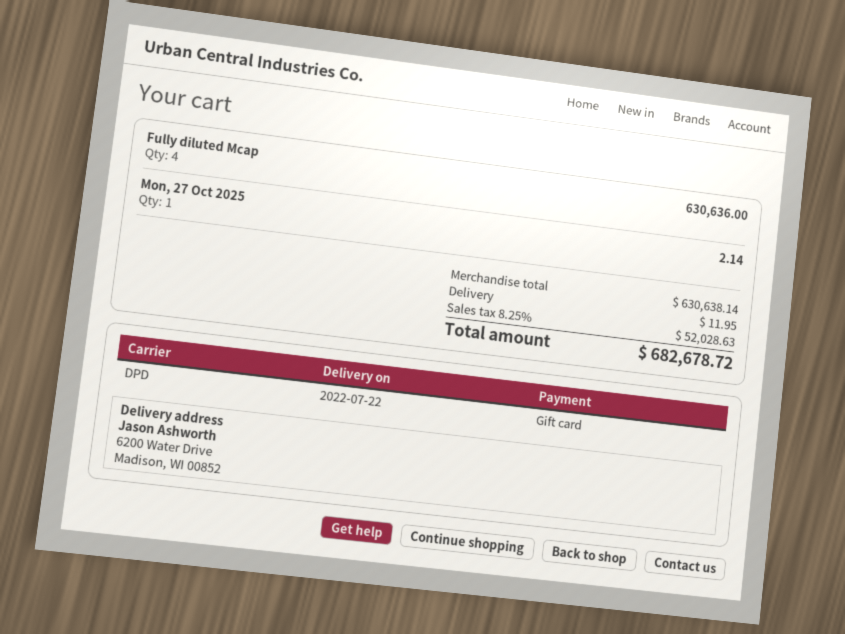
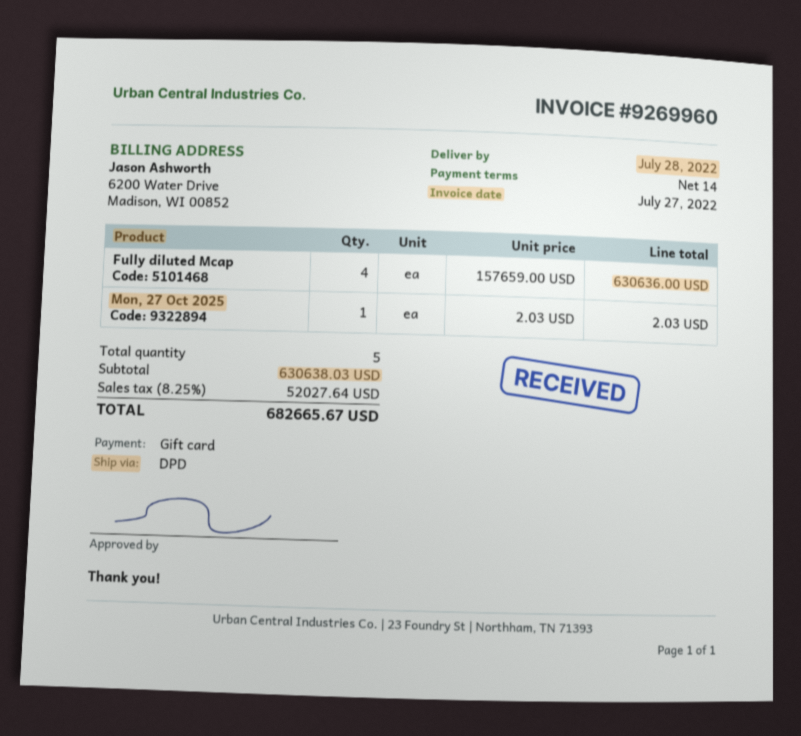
delivery date: 2022-07-22 -> 2022-07-28
Mon, 27 Oct 2025: 1 for 2.14 -> 1 for 2.03
subtotal: 630638.14 -> 630638.03
shipping: 11.95 -> none
tax: 8.25% = 52028.63 -> 8.25% = 52027.64
total: 682678.72 -> 682665.67

